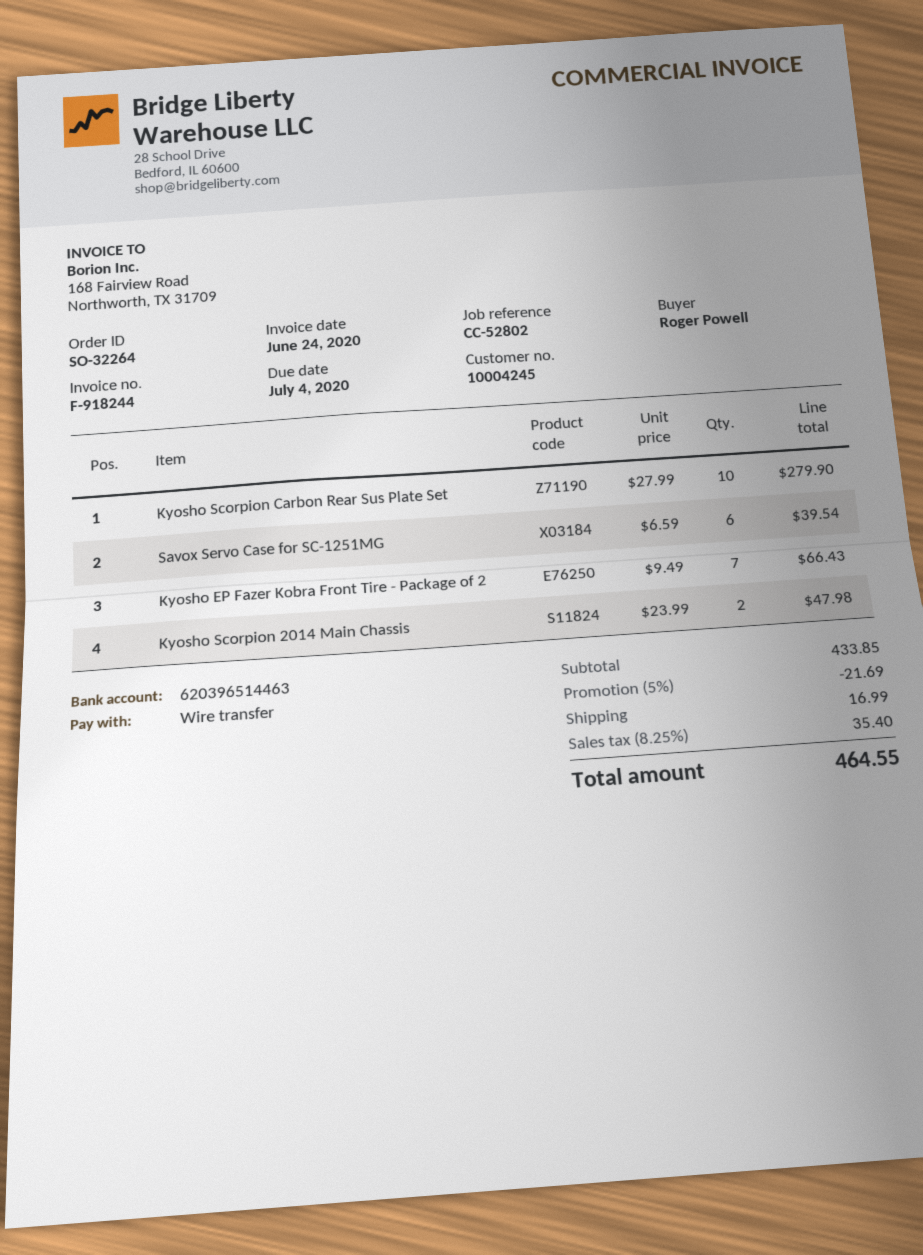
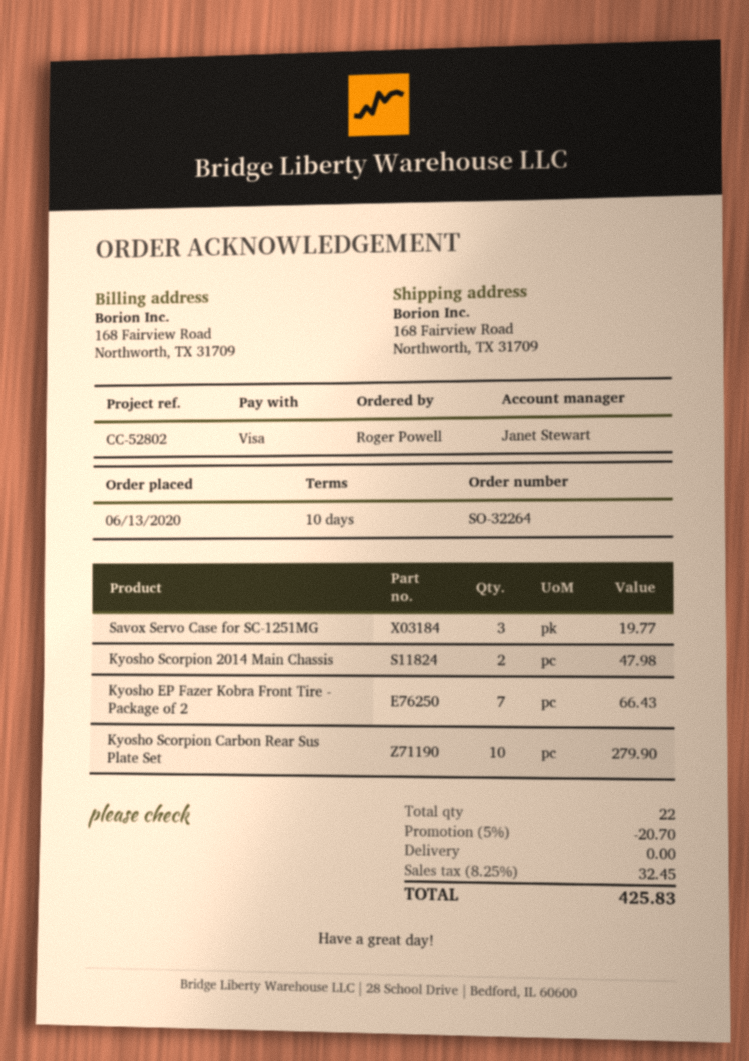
payment method: bank transfer -> Visa
Savox Servo Case for SC-1251MG: 6 for 39.54 -> 3 for 19.77
discount: 5% = 21.69 -> 5% = 20.70
shipping: 16.99 -> 0.00
tax: 8.25% = 35.40 -> 8.25% = 32.45
total: 464.55 -> 425.83

